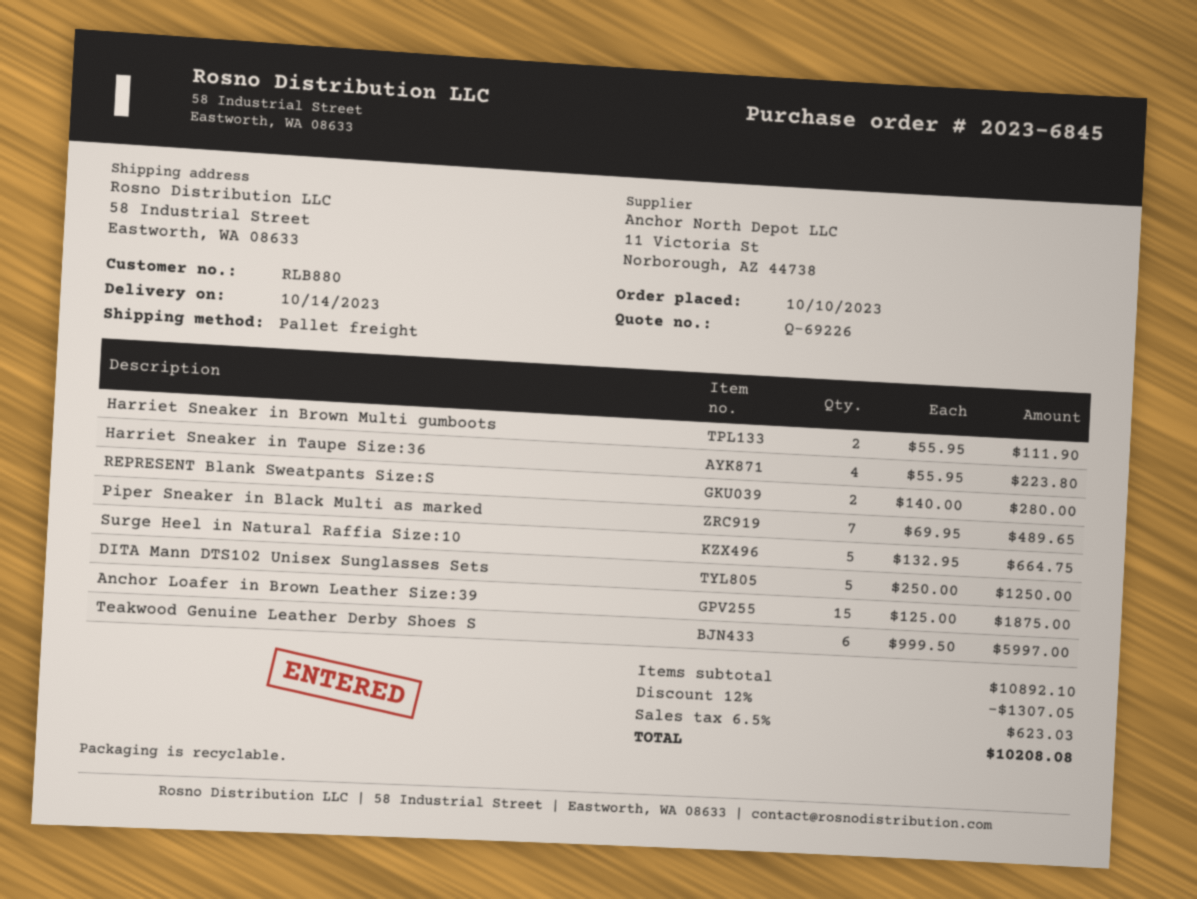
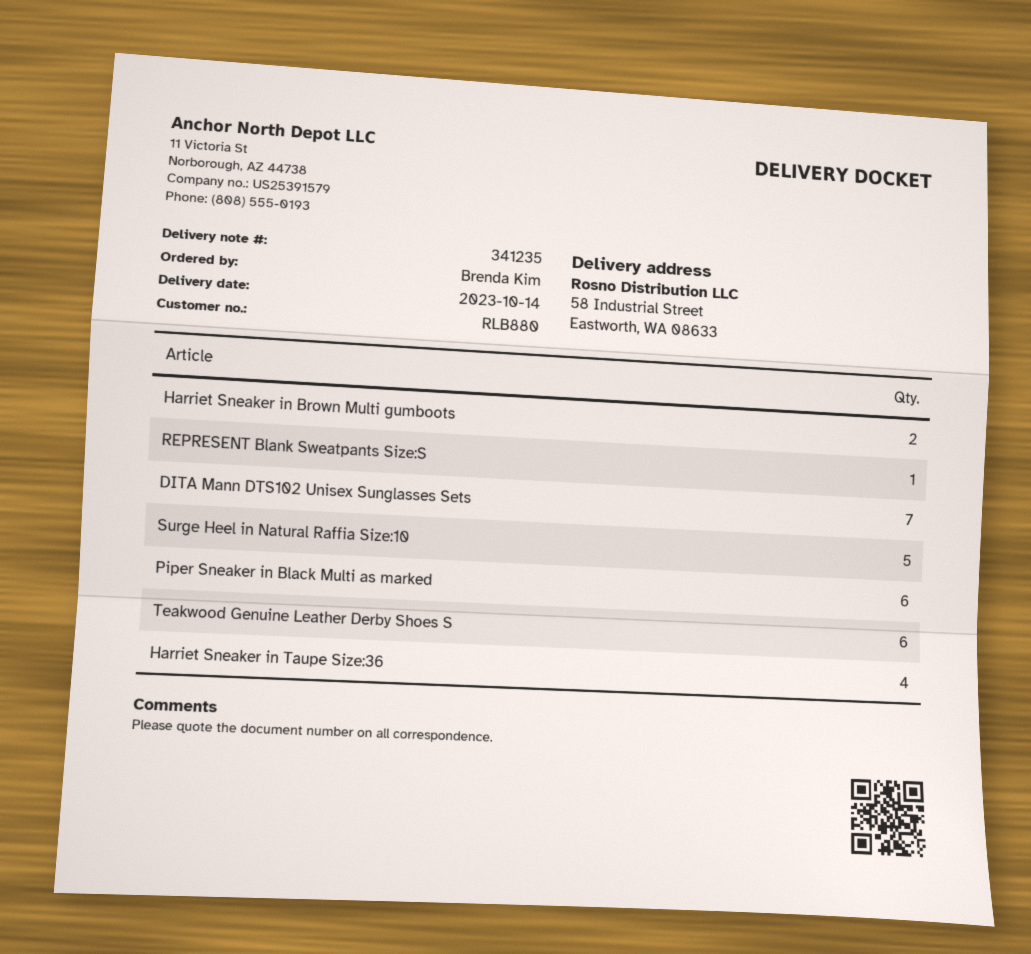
REPRESENT Blank Sweatpants Size:S: 2 -> 1
Piper Sneaker in Black Multi as marked: 7 -> 6
DITA Mann DTS102 Unisex Sunglasses Sets: 5 -> 7
Anchor Loafer in Brown Leather Size:39: 15 -> none

